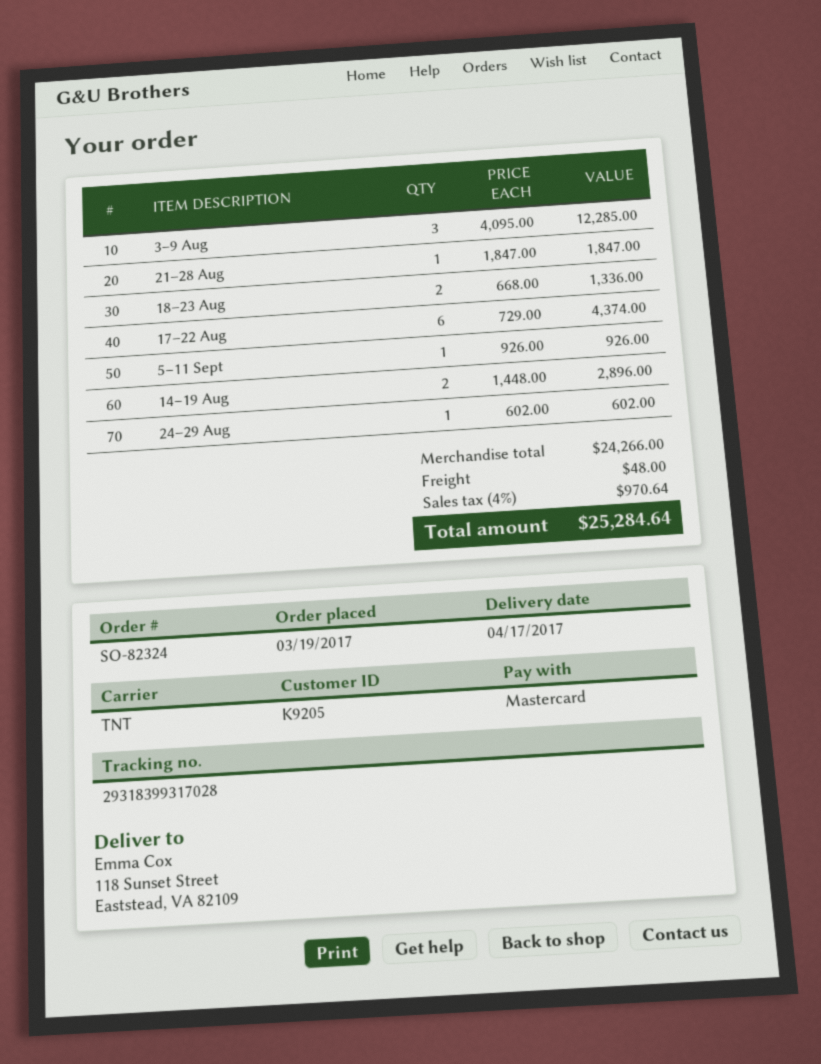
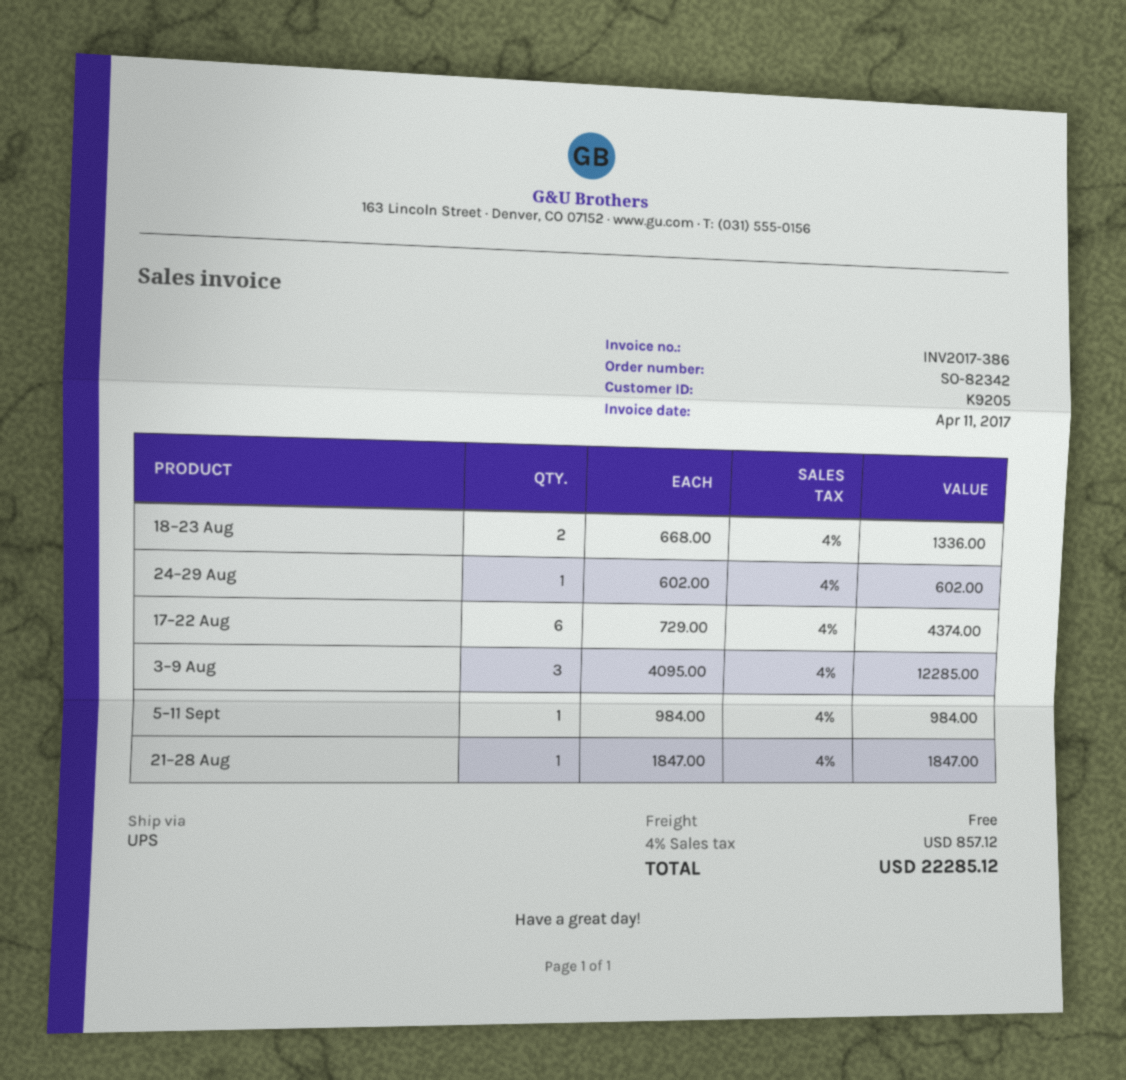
order number: SO-82324 -> SO-82342
shipping method: TNT -> UPS
5–11 Sept: 1 x 926.00 = 926.00 -> 1 x 984.00 = 984.00
14–19 Aug: 2 x 1448.00 = 2896.00 -> none
shipping: 48.00 -> 0.00
tax: 4% = 970.64 -> 4% = 857.12
total: 25284.64 -> 22285.12

